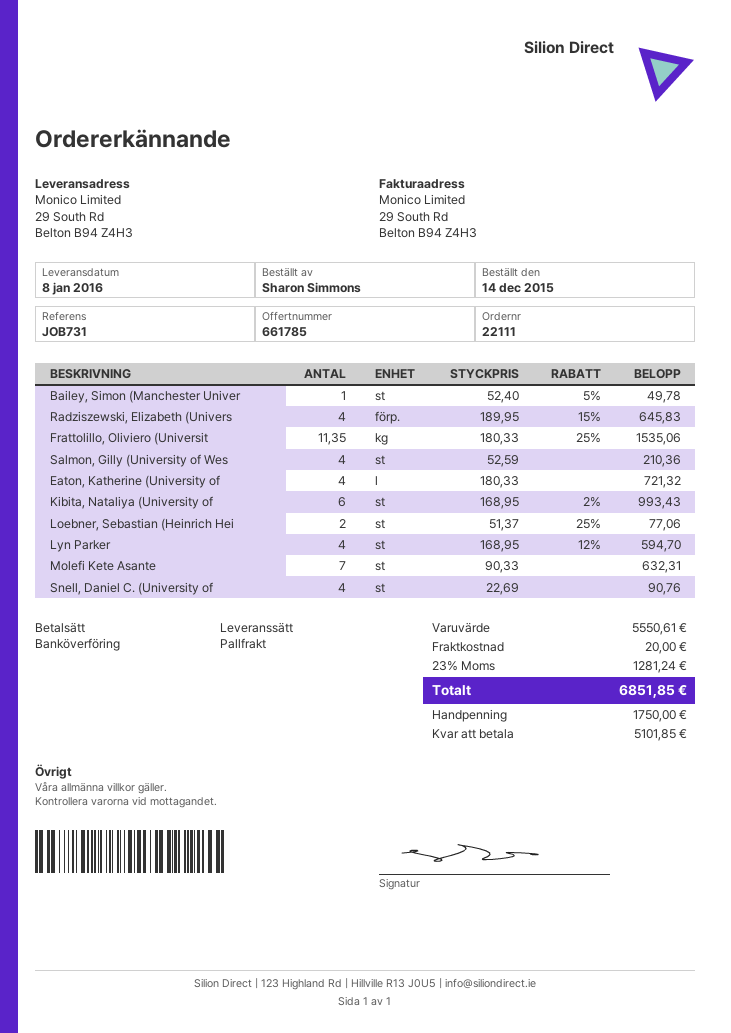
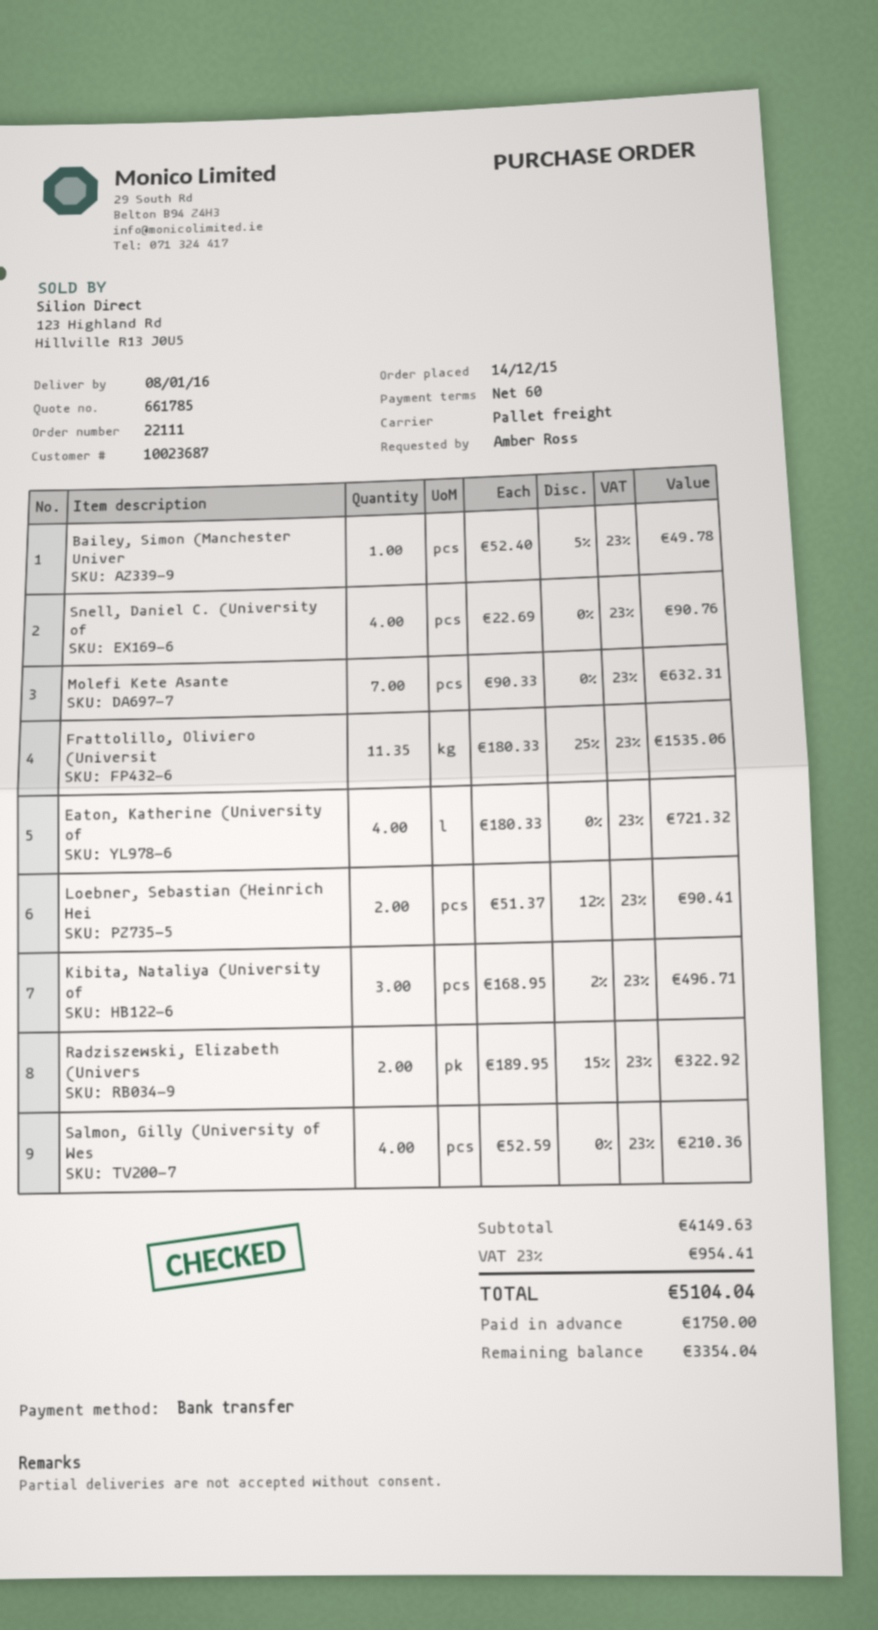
ordered by: Sharon Simmons -> Amber Ross
Radziszewski, Elizabeth (Univers: 4 x 189.95 - 15% = 645.83 -> 2 x 189.95 - 15% = 322.92
Kibita, Nataliya (University of: 6 x 168.95 - 2% = 993.43 -> 3 x 168.95 - 2% = 496.71
Loebner, Sebastian (Heinrich Hei: 2 x 51.37 - 25% = 77.06 -> 2 x 51.37 - 12% = 90.41
Lyn Parker: 4 x 168.95 - 12% = 594.70 -> none
subtotal: 5550.61 -> 4149.63
shipping: 20.00 -> none
tax: 23% = 1281.24 -> 23% = 954.41
total: 6851.85 -> 5104.04
balance: 5101.85 -> 3354.04

